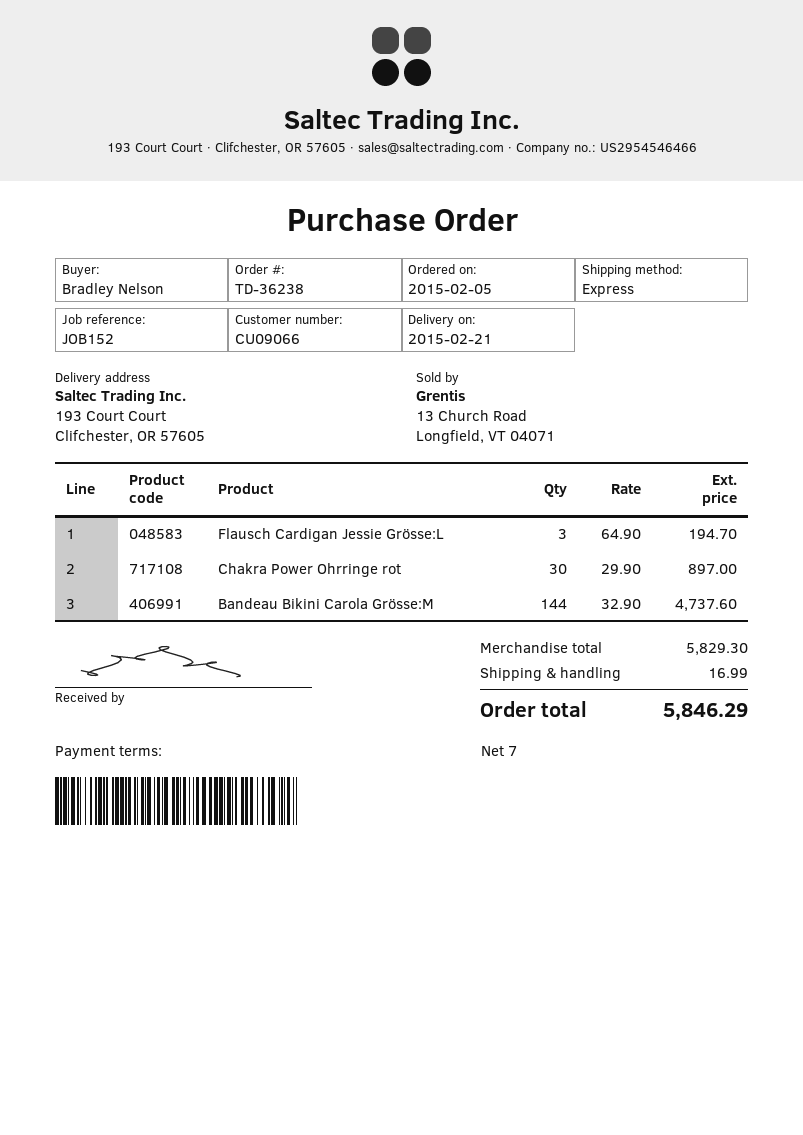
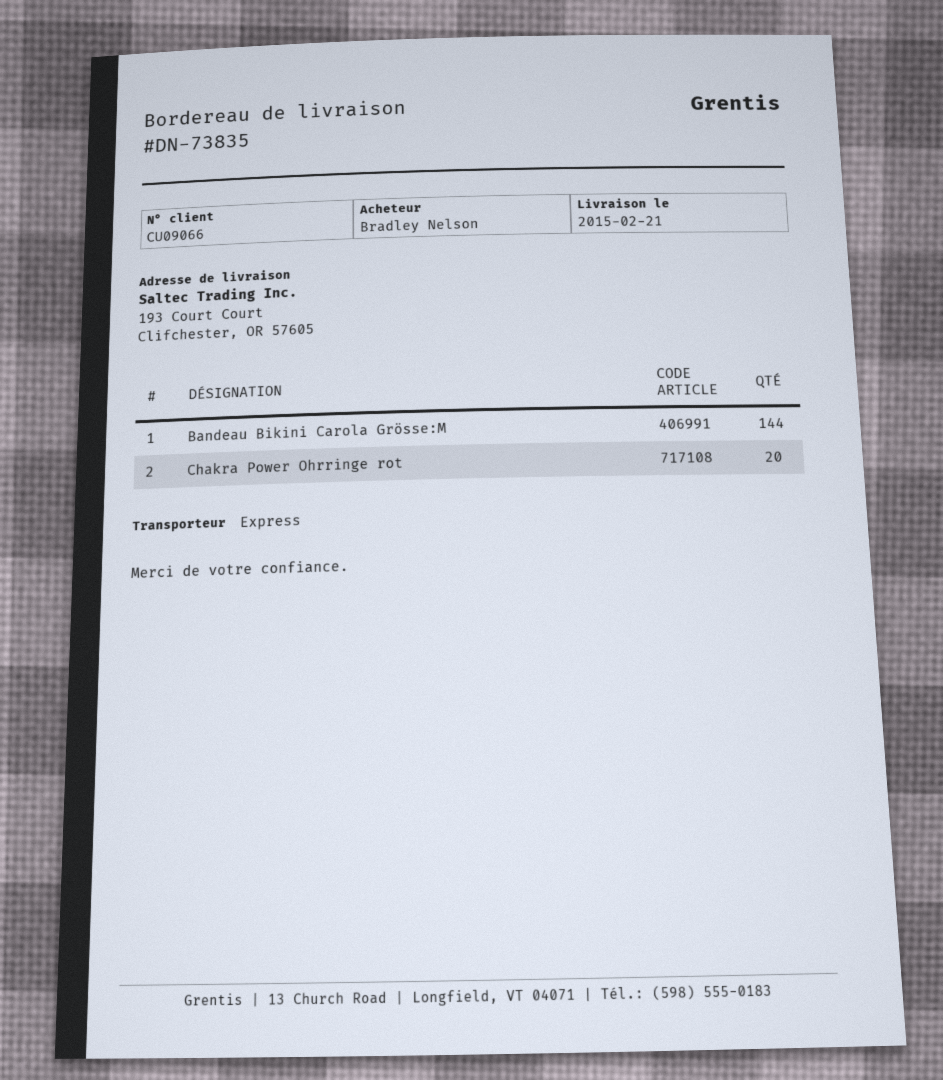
Flausch Cardigan Jessie Grösse:L: 3 -> none
Chakra Power Ohrringe rot: 30 -> 20

